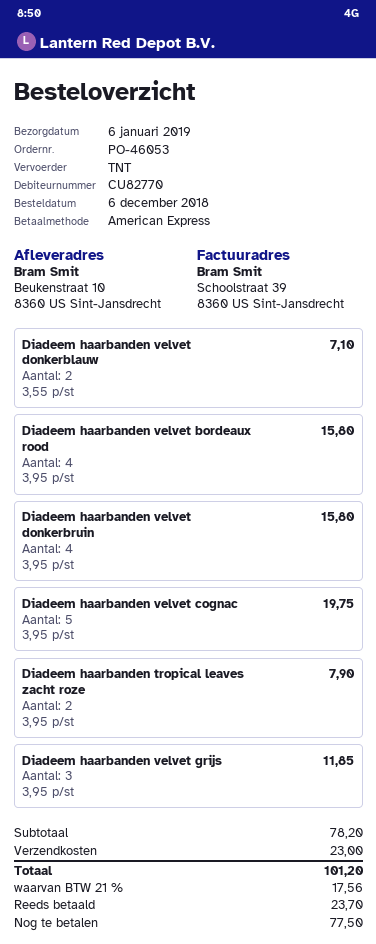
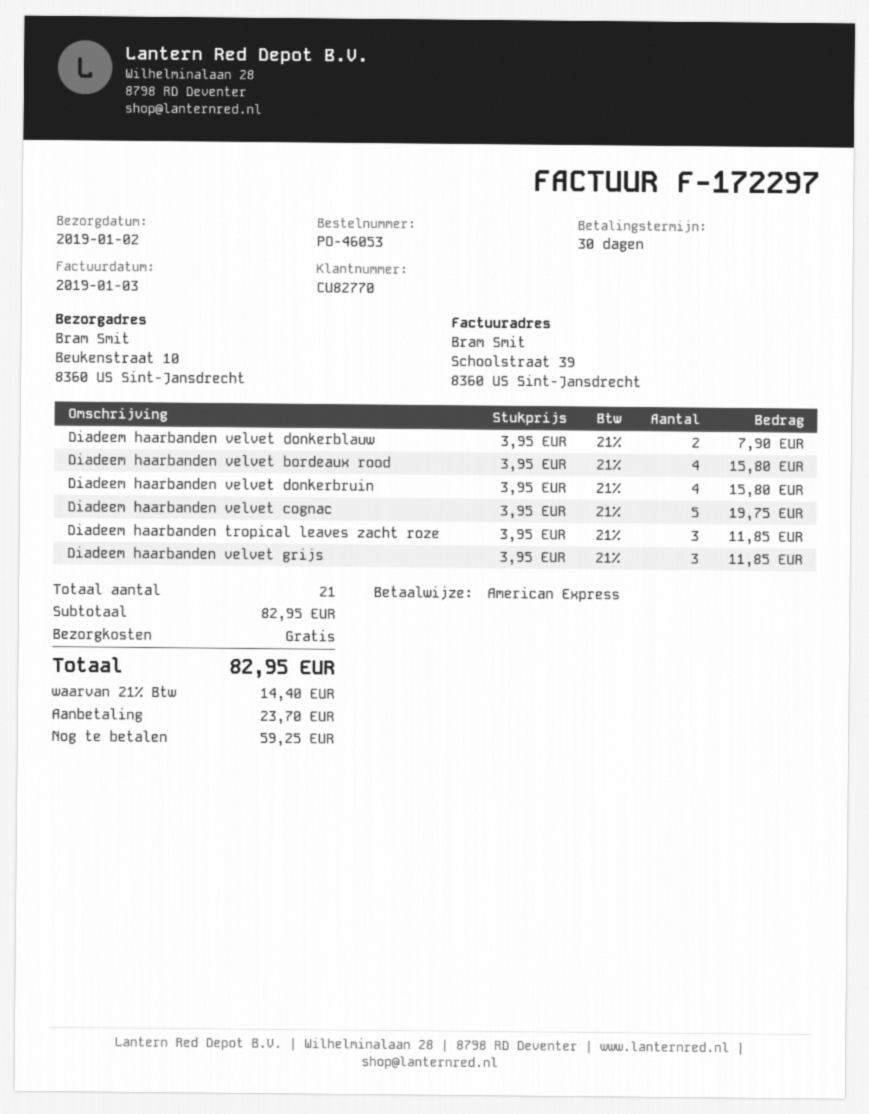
delivery date: 2019-01-06 -> 2019-01-02
Diadeem haarbanden velvet donkerblauw: 2 x 3.55 = 7.10 -> 2 x 3.95 = 7.90
Diadeem haarbanden tropical leaves zacht roze: 2 x 3.95 = 7.90 -> 3 x 3.95 = 11.85
subtotal: 78.20 -> 82.95
shipping: 23.00 -> 0.00
tax: 21% = 17.56 -> 21% = 14.40
total: 101.20 -> 82.95
balance: 77.50 -> 59.25

